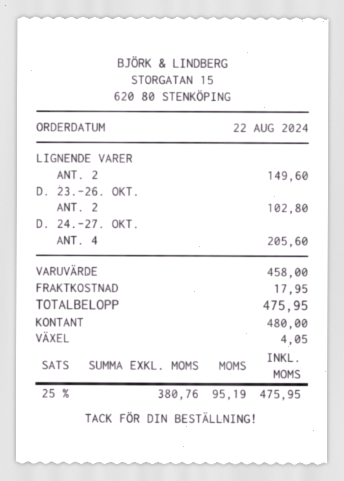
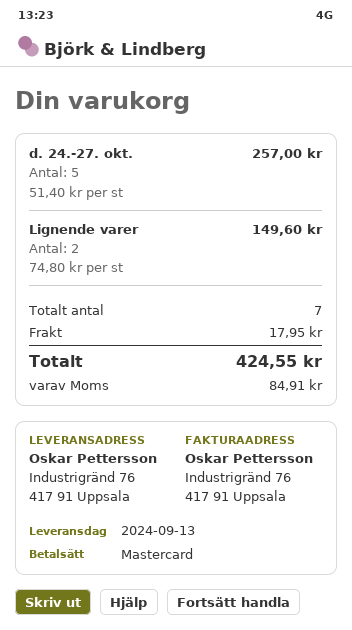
payment method: cash -> Mastercard
D. 23.-26. OKT.: 2 for 102.80 -> none
D. 24.-27. OKT.: 4 for 205.60 -> 5 for 257.00
tax: 95.19 -> 84.91
total: 475.95 -> 424.55

